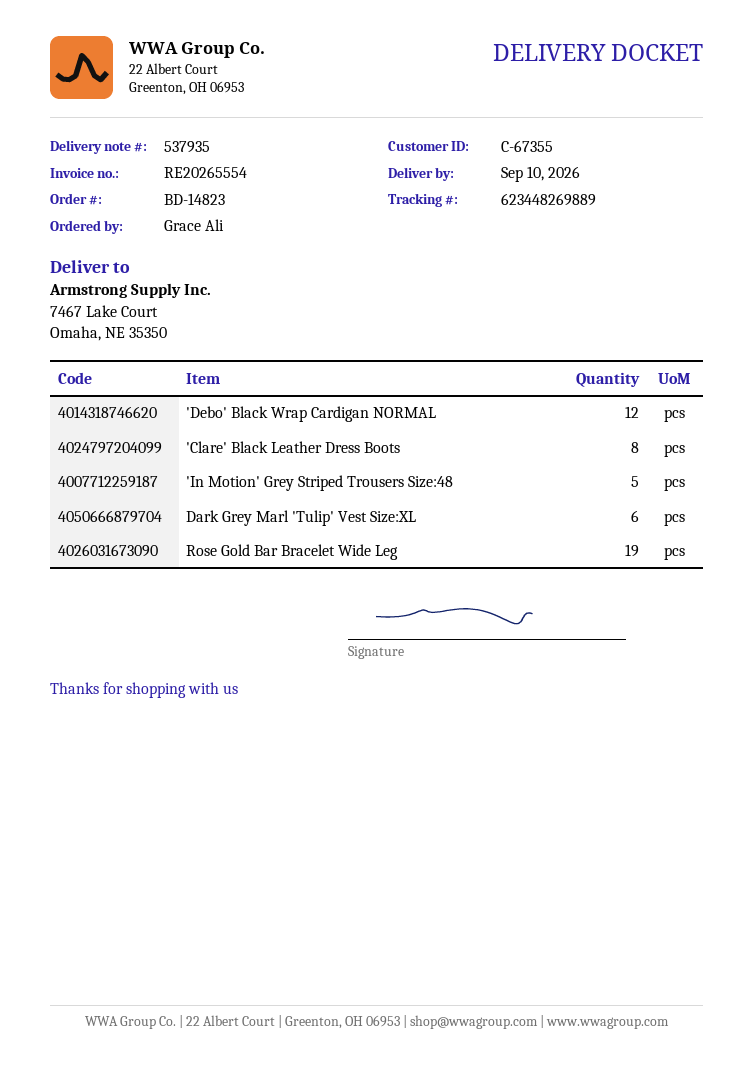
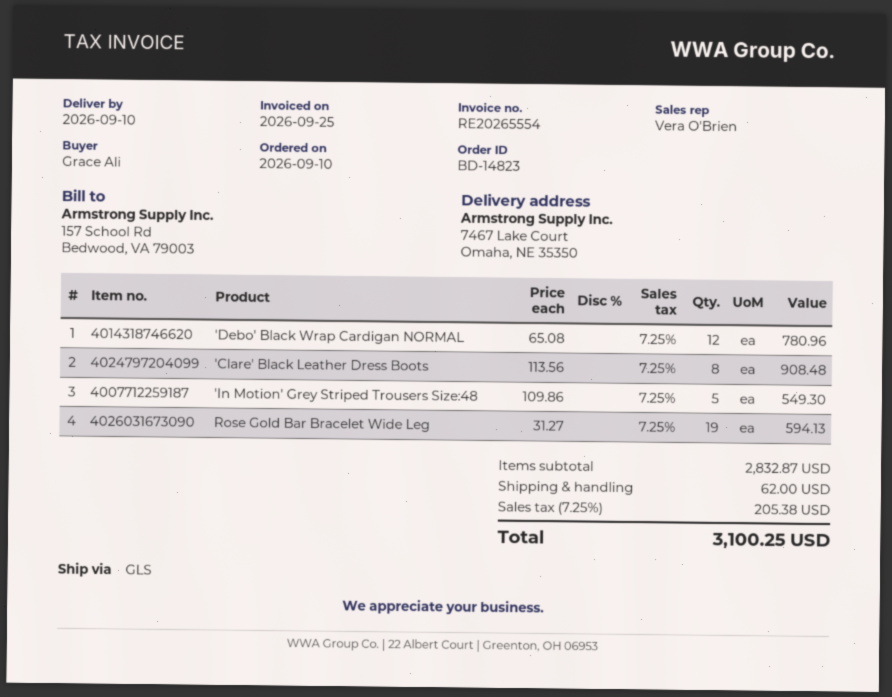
Dark Grey Marl 'Tulip' Vest Size:XL: 6 -> none

